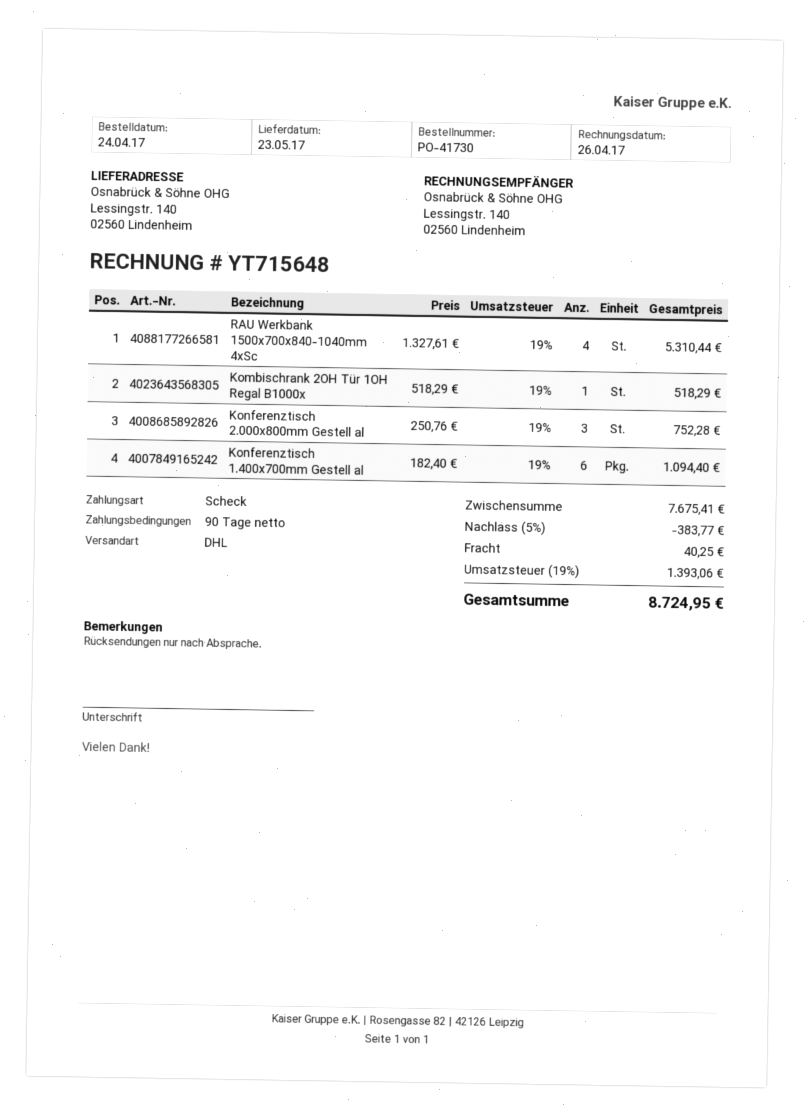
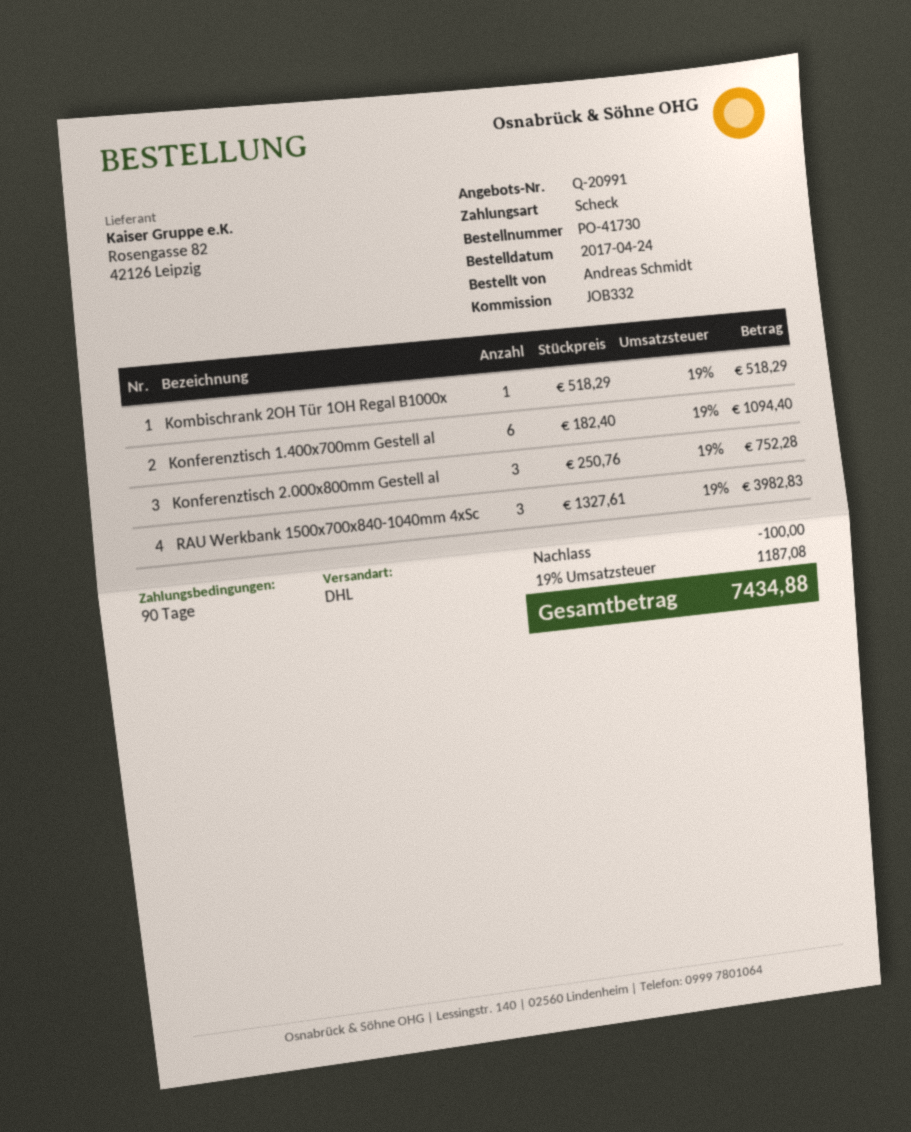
RAU Werkbank 1500x700x840-1040mm 4xSc: 4 x 1327.61 = 5310.44 -> 3 x 1327.61 = 3982.83
discount: 383.77 -> 100.00
shipping: 40.25 -> none
tax: 19% = 1393.06 -> 19% = 1187.08
total: 8724.95 -> 7434.88

